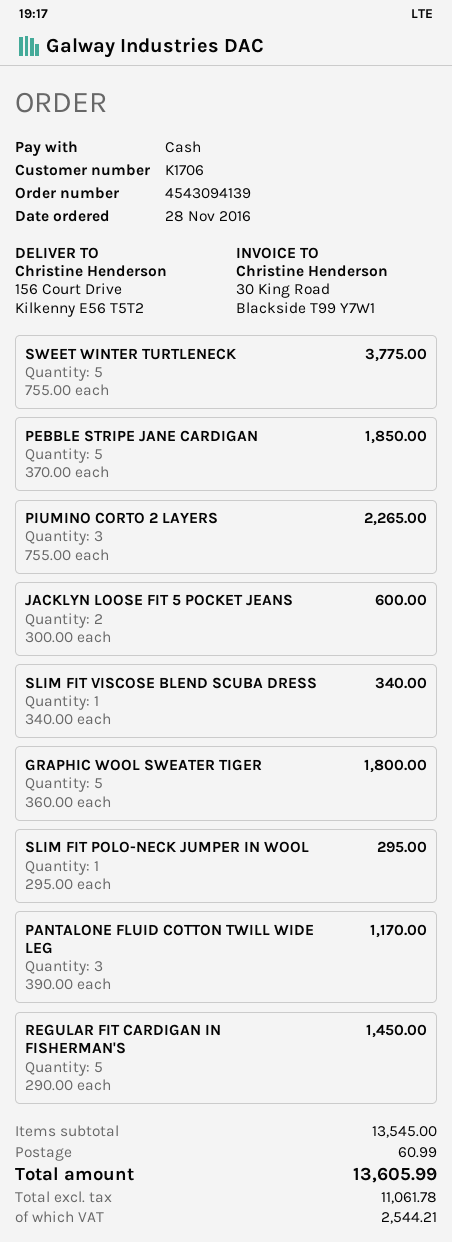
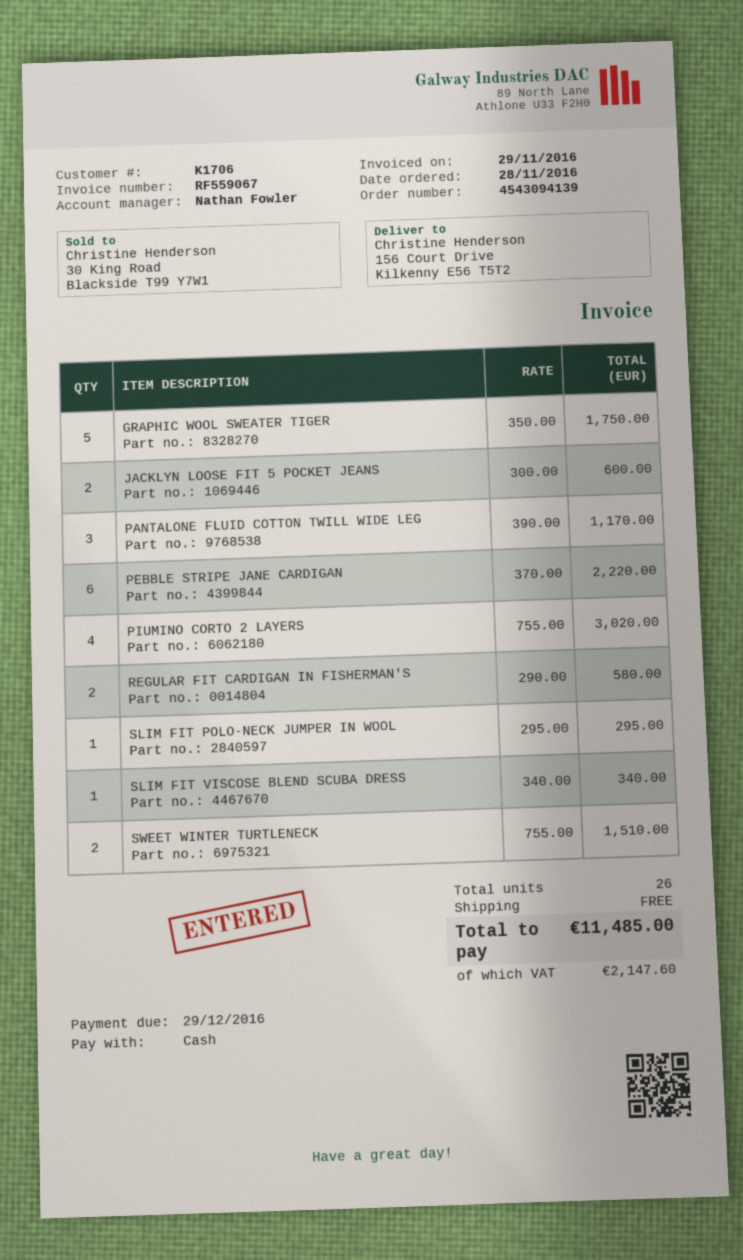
SWEET WINTER TURTLENECK: 5 x 755.00 = 3775.00 -> 2 x 755.00 = 1510.00
PEBBLE STRIPE JANE CARDIGAN: 5 x 370.00 = 1850.00 -> 6 x 370.00 = 2220.00
PIUMINO CORTO 2 LAYERS: 3 x 755.00 = 2265.00 -> 4 x 755.00 = 3020.00
GRAPHIC WOOL SWEATER TIGER: 5 x 360.00 = 1800.00 -> 5 x 350.00 = 1750.00
REGULAR FIT CARDIGAN IN FISHERMAN'S: 5 x 290.00 = 1450.00 -> 2 x 290.00 = 580.00
shipping: 60.99 -> 0.00
tax: 2544.21 -> 2147.60
total: 13605.99 -> 11485.00

